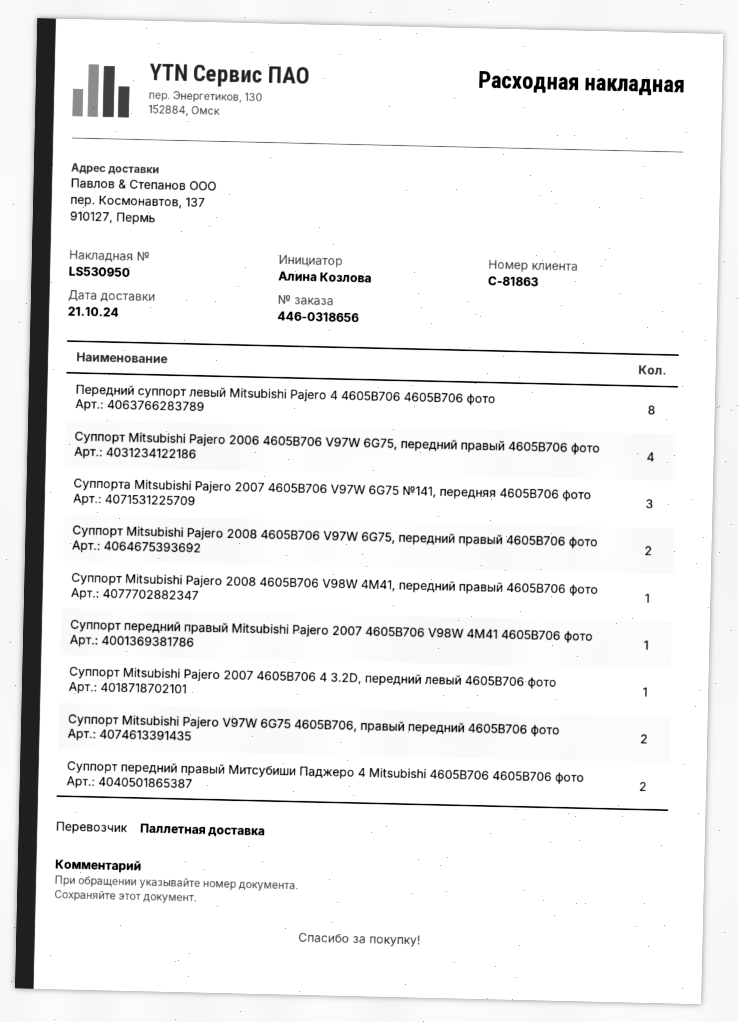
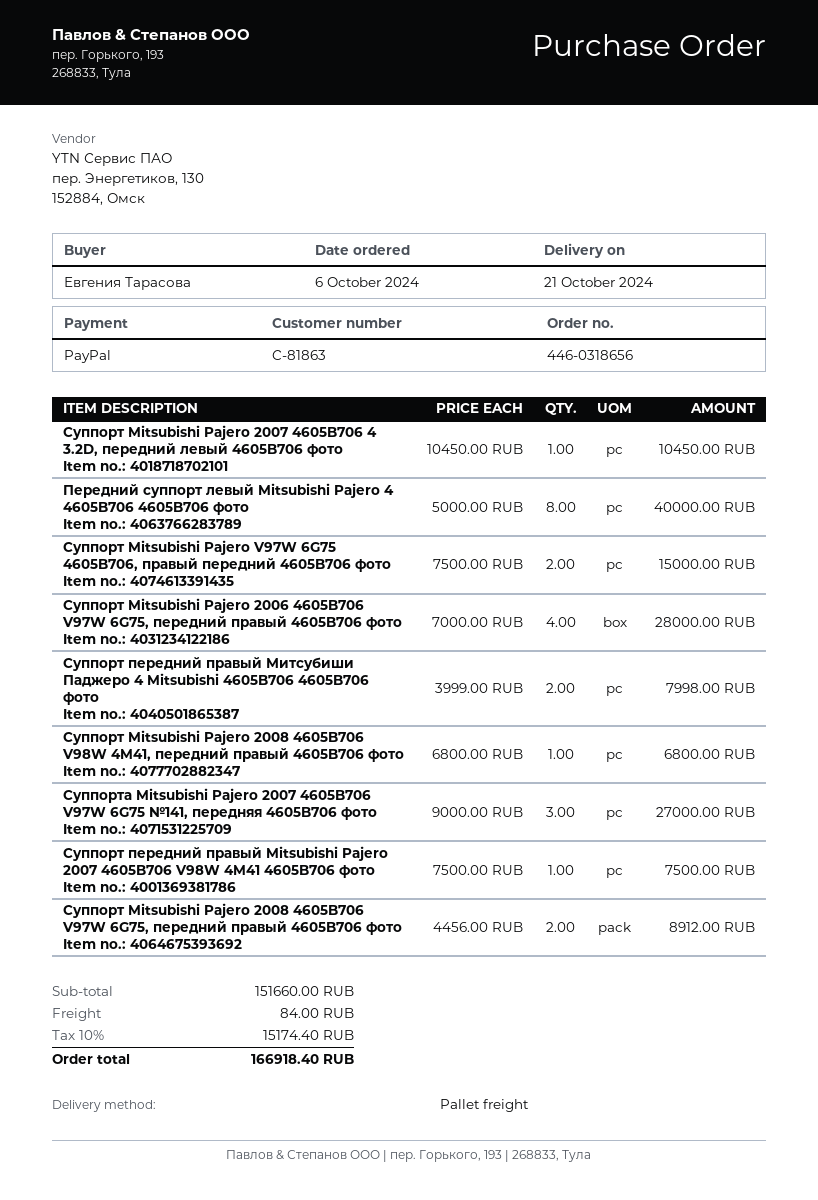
ordered by: Алина Козлова -> Евгения Тарасова

